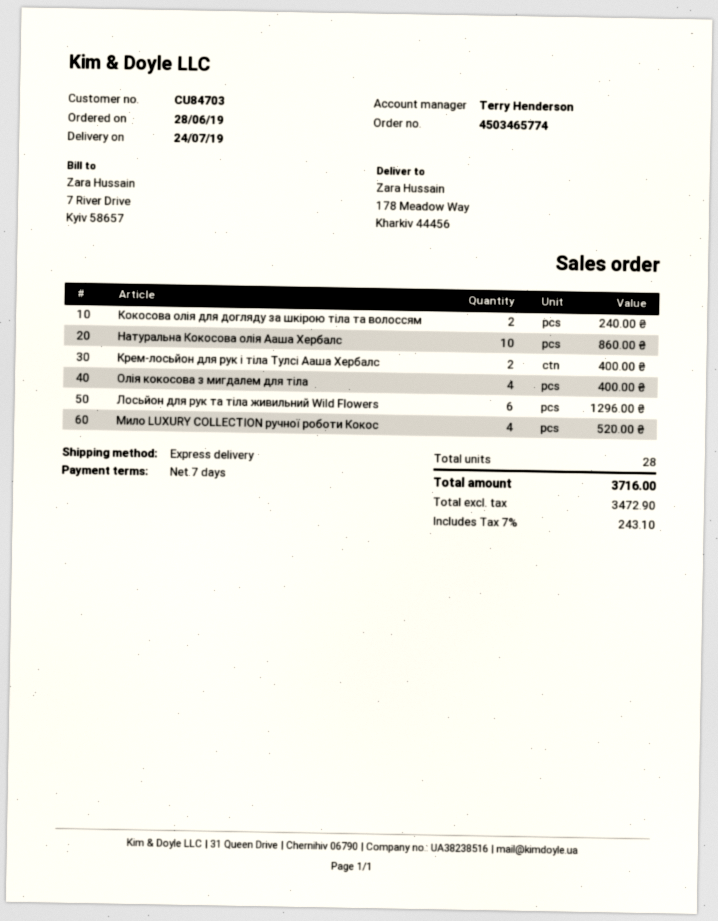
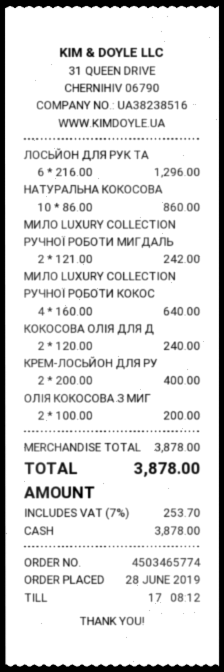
Олія кокосова з мигдалем для тіла: 4 for 400.00 -> 2 for 200.00
Мило LUXURY COLLECTION ручної роботи Кокос: 4 for 520.00 -> 4 for 640.00
МИЛО LUXURY COLLECTION РУЧНОЇ РОБОТИ МИГДАЛЬ: none -> 2 for 242.00
tax: 7% = 243.10 -> 7% = 253.70
total: 3716.00 -> 3878.00

